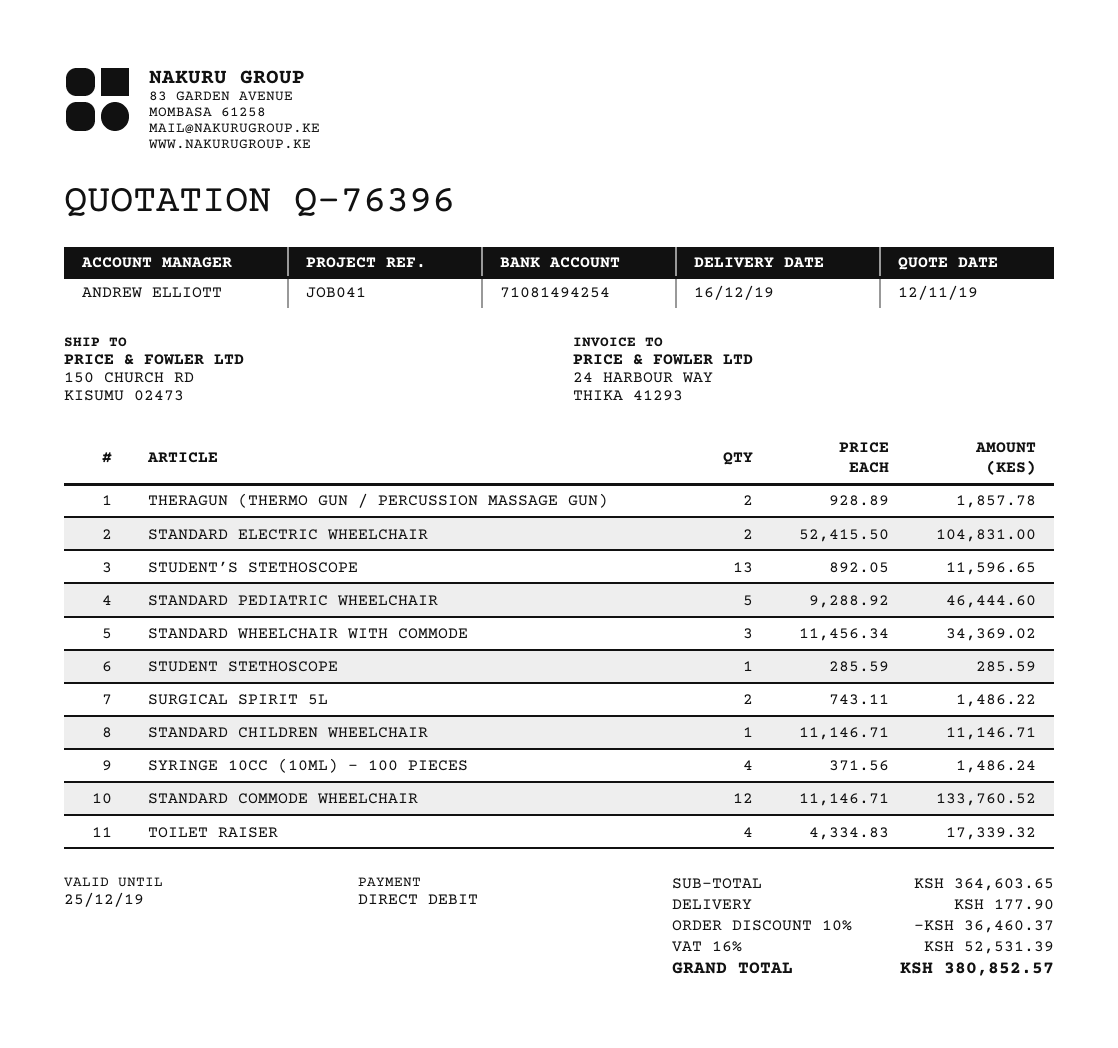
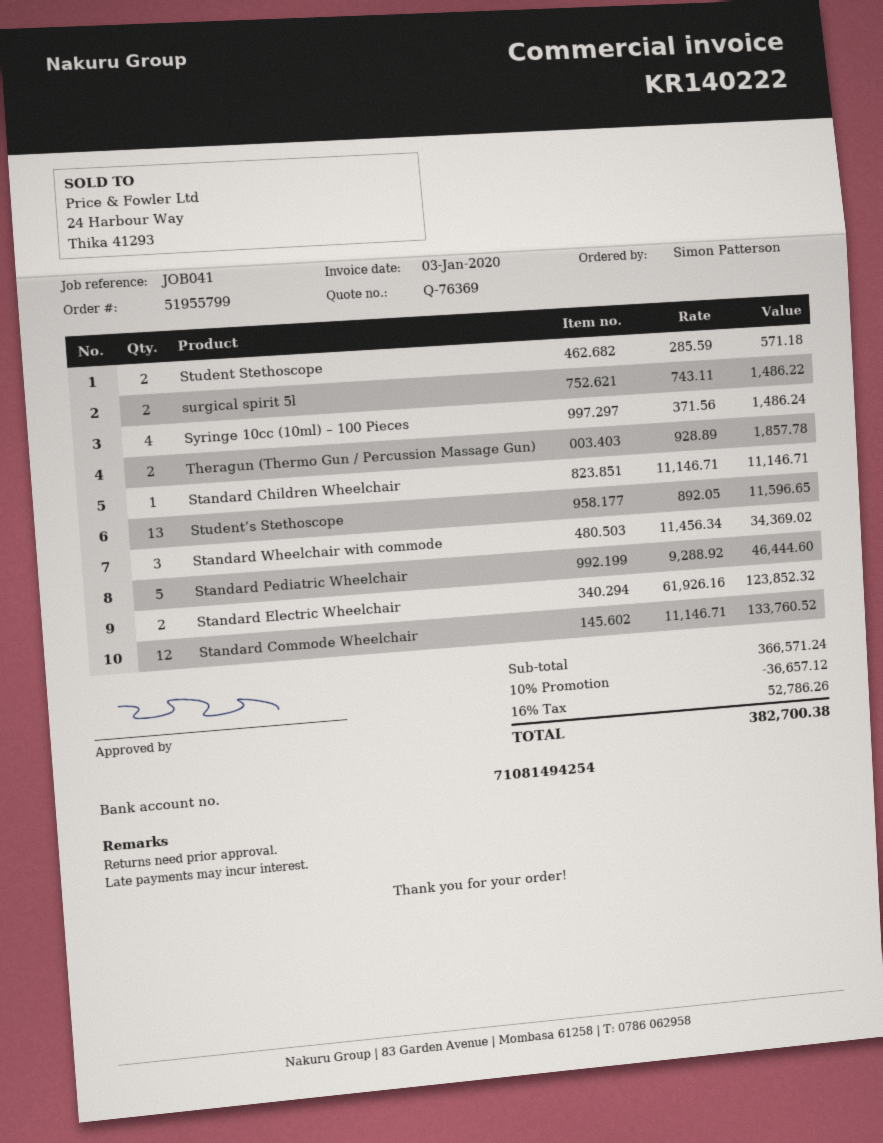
quote number: Q-76396 -> Q-76369
STANDARD ELECTRIC WHEELCHAIR: 2 x 52415.50 = 104831.00 -> 2 x 61926.16 = 123852.32
STUDENT STETHOSCOPE: 1 x 285.59 = 285.59 -> 2 x 285.59 = 571.18
TOILET RAISER: 4 x 4334.83 = 17339.32 -> none
subtotal: 364603.65 -> 366571.24
discount: 10% = 36460.37 -> 10% = 36657.12
shipping: 177.90 -> none
tax: 16% = 52531.39 -> 16% = 52786.26
total: 380852.57 -> 382700.38

